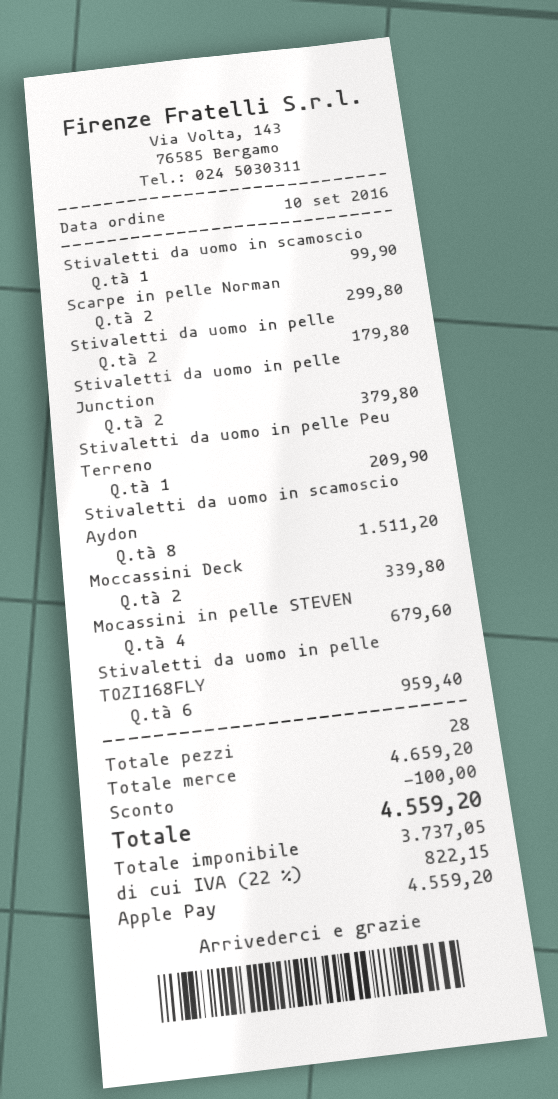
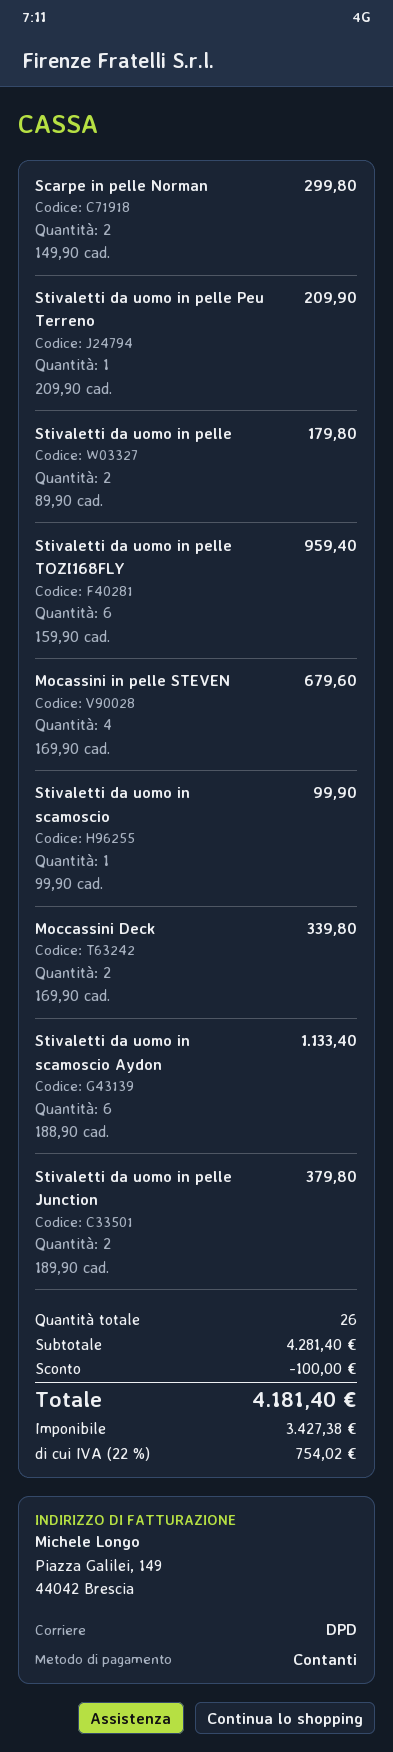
payment method: Apple Pay -> cash
Stivaletti da uomo in scamoscio Aydon: 8 for 1511.20 -> 6 for 1133.40
total quantity: 28 -> 26
subtotal: 4659.20 -> 4281.40
net: 3737.05 -> 3427.38
tax: 22% = 822.15 -> 22% = 754.02
total: 4559.20 -> 4181.40

